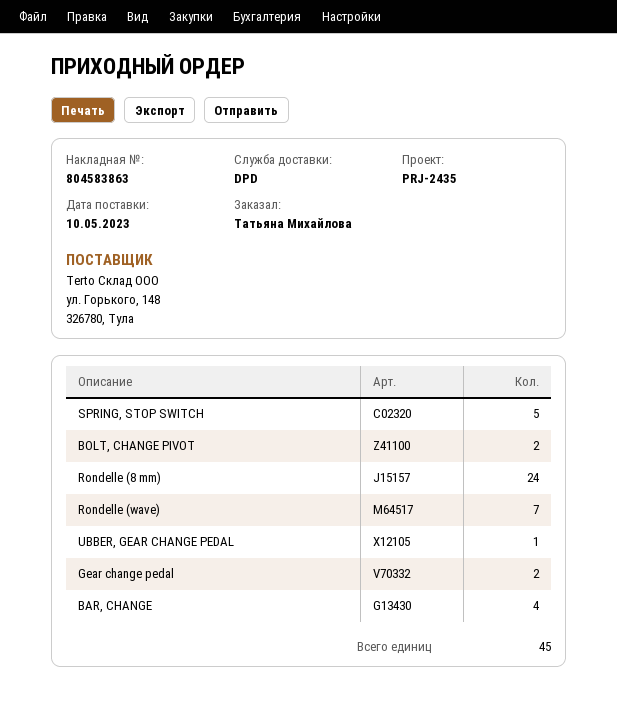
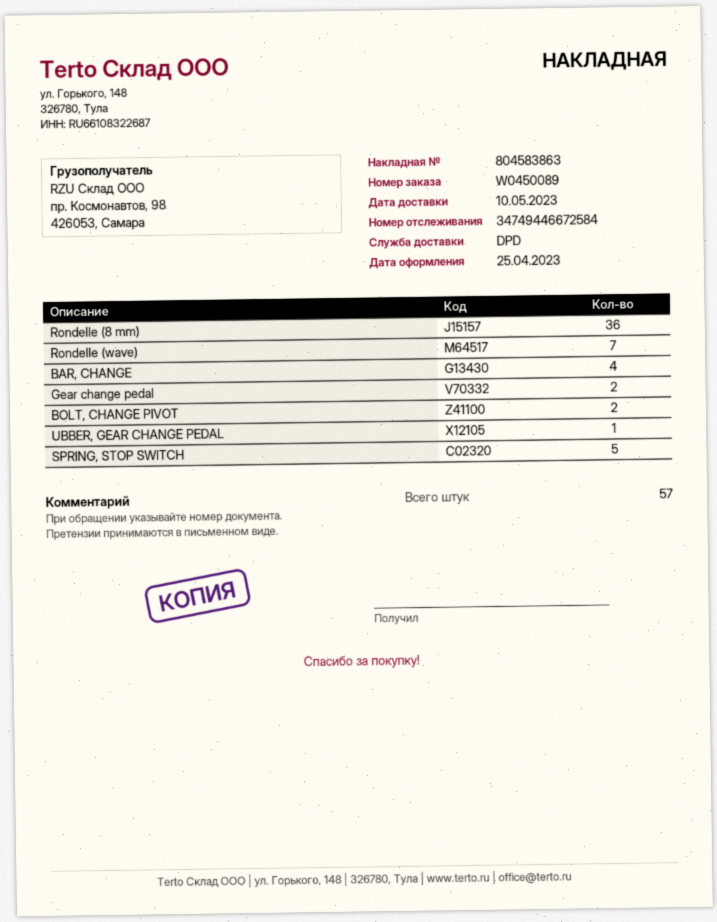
Rondelle (8 mm): 24 -> 36
total quantity: 45 -> 57

